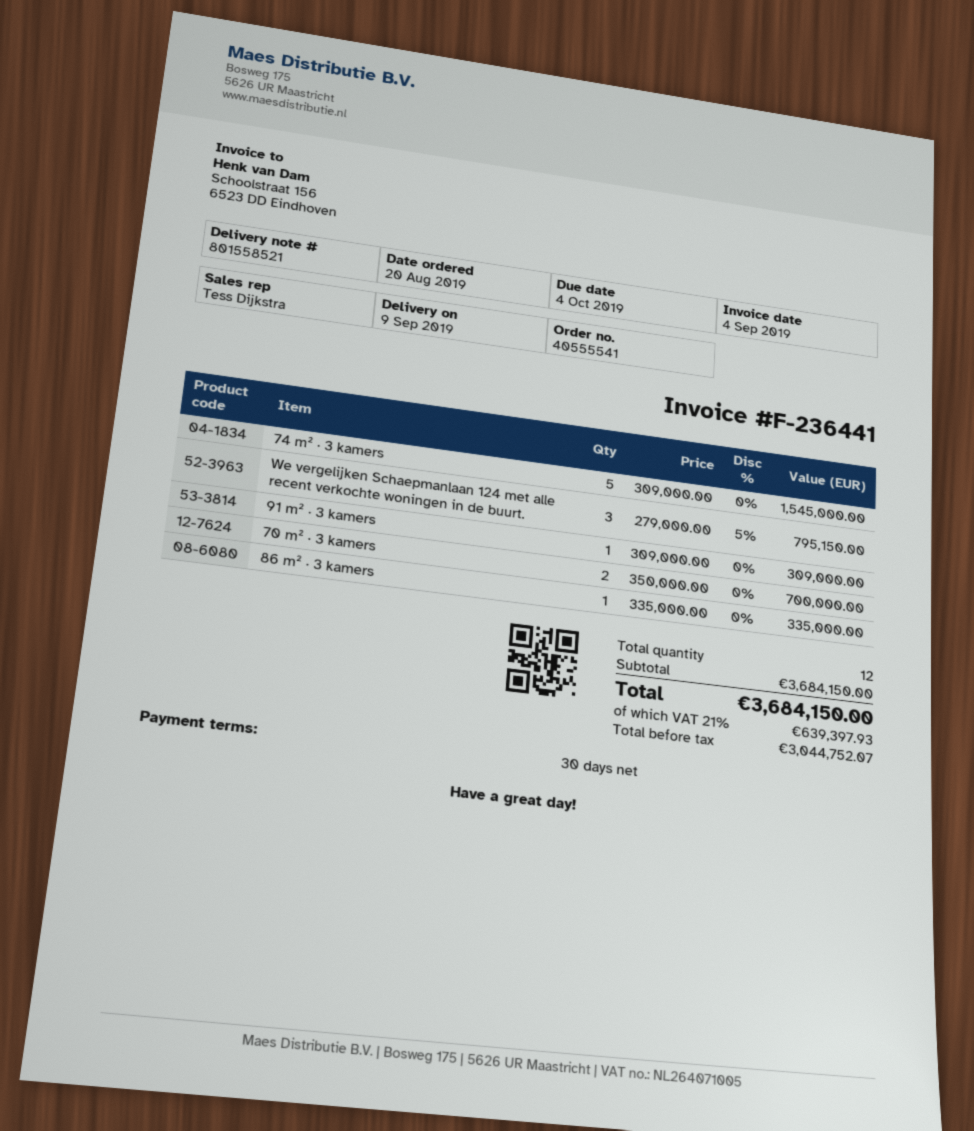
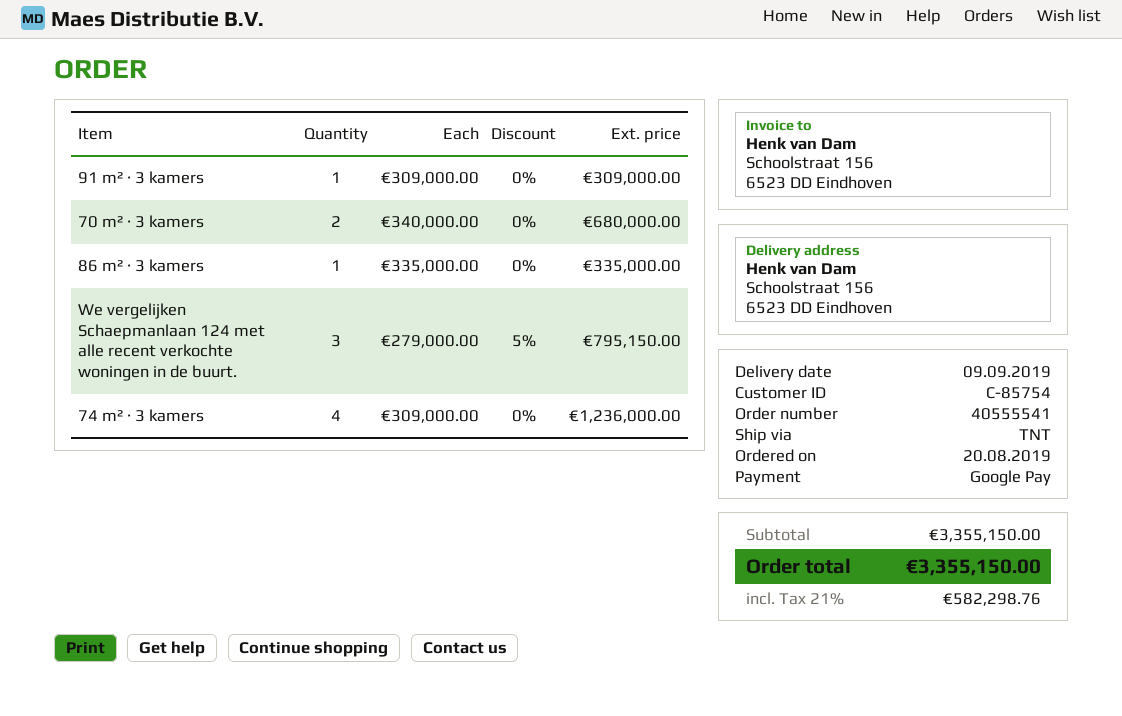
74 m² · 3 kamers: 5 x 309000.00 = 1545000.00 -> 4 x 309000.00 = 1236000.00
70 m² · 3 kamers: 2 x 350000.00 = 700000.00 -> 2 x 340000.00 = 680000.00
subtotal: 3684150.00 -> 3355150.00
tax: 21% = 639397.93 -> 21% = 582298.76
total: 3684150.00 -> 3355150.00

